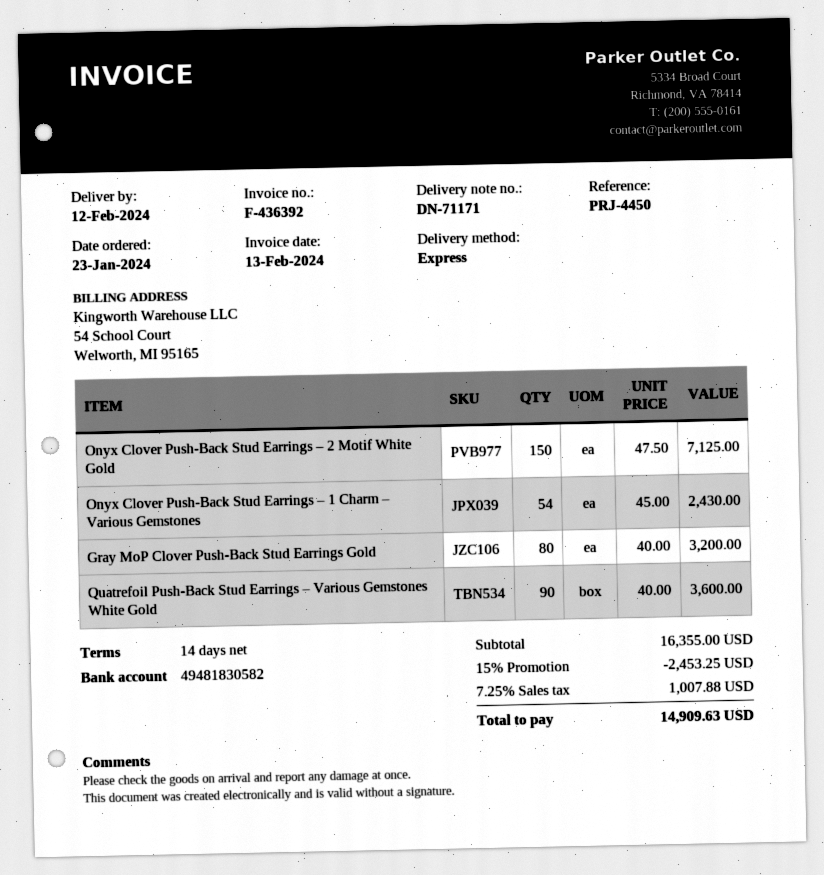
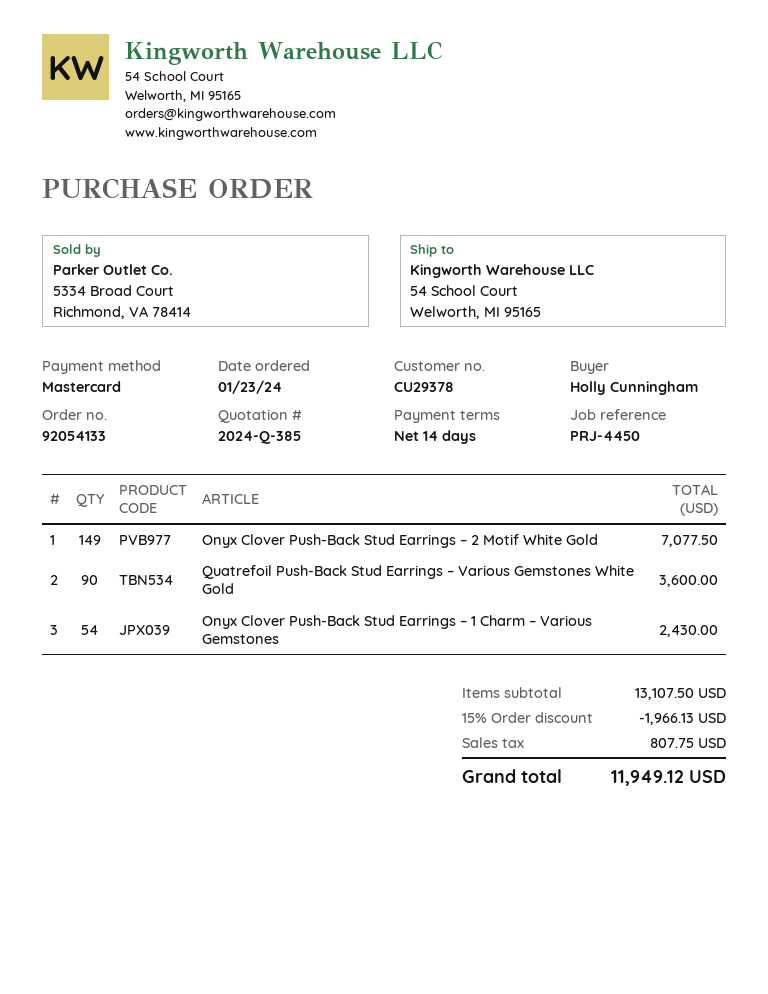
Onyx Clover Push-Back Stud Earrings – 2 Motif White Gold: 150 for 7125.00 -> 149 for 7077.50
Gray MoP Clover Push-Back Stud Earrings Gold: 80 for 3200.00 -> none
subtotal: 16355.00 -> 13107.50
discount: 15% = 2453.25 -> 15% = 1966.13
tax: 1007.88 -> 807.75
total: 14909.63 -> 11949.12

